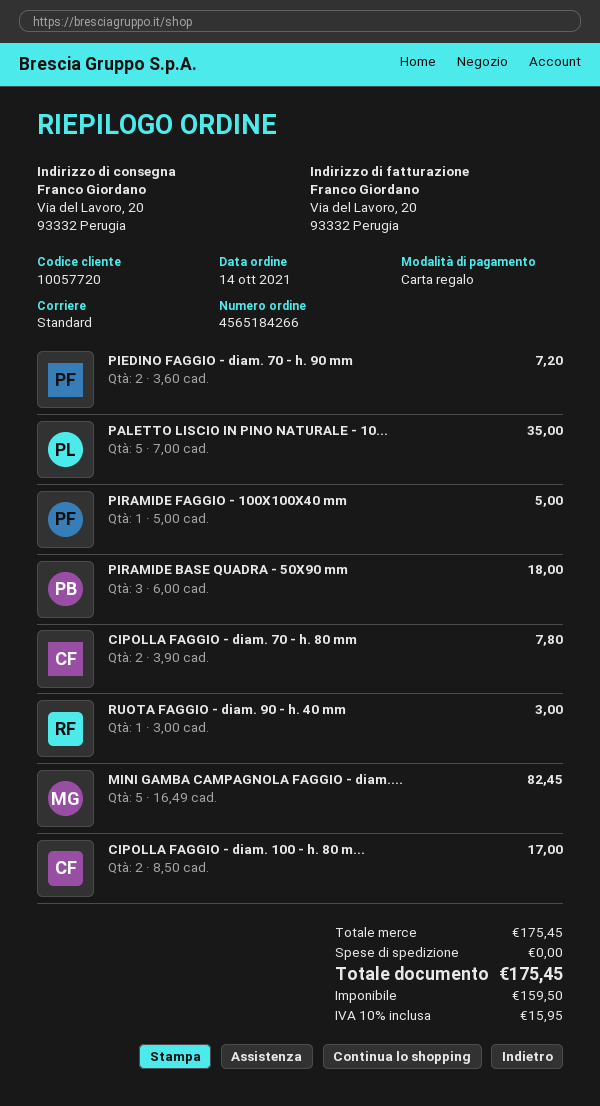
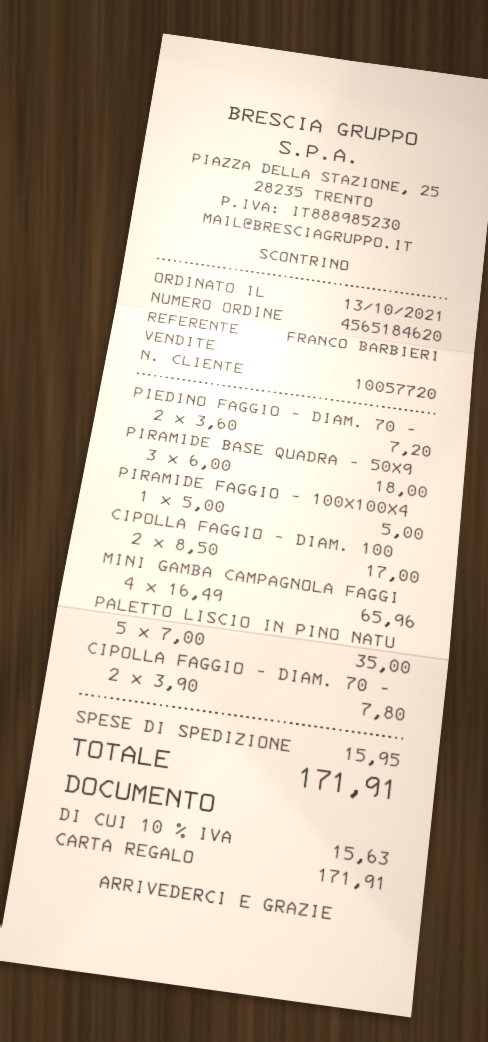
order number: 4565184266 -> 4565184620
order date: 2021-10-14 -> 2021-10-13
RUOTA FAGGIO - diam. 90 - h. 40 mm: 1 x 3.00 = 3.00 -> none
MINI GAMBA CAMPAGNOLA FAGGIO - diam....: 5 x 16.49 = 82.45 -> 4 x 16.49 = 65.96
shipping: 0.00 -> 15.95
tax: 10% = 15.95 -> 10% = 15.63
total: 175.45 -> 171.91

